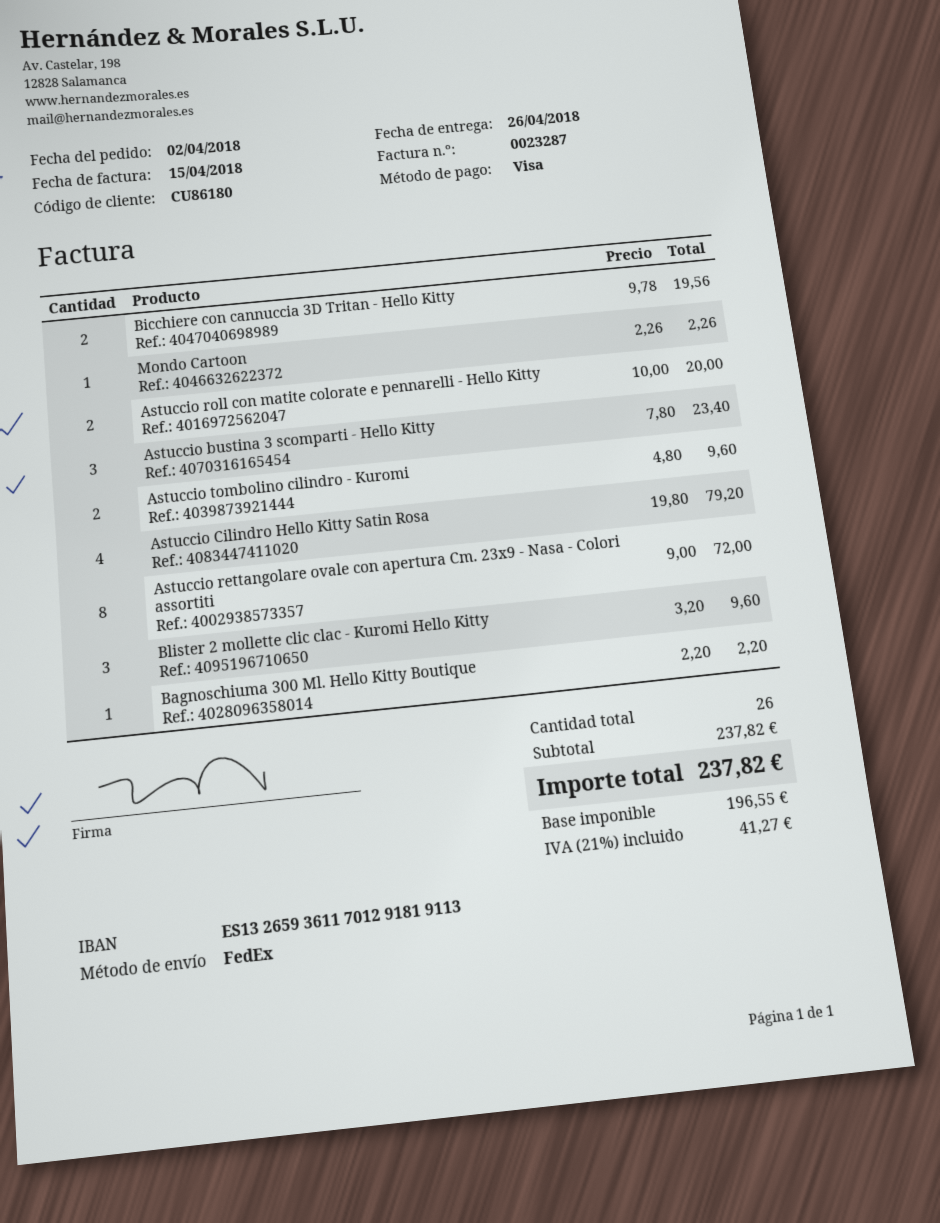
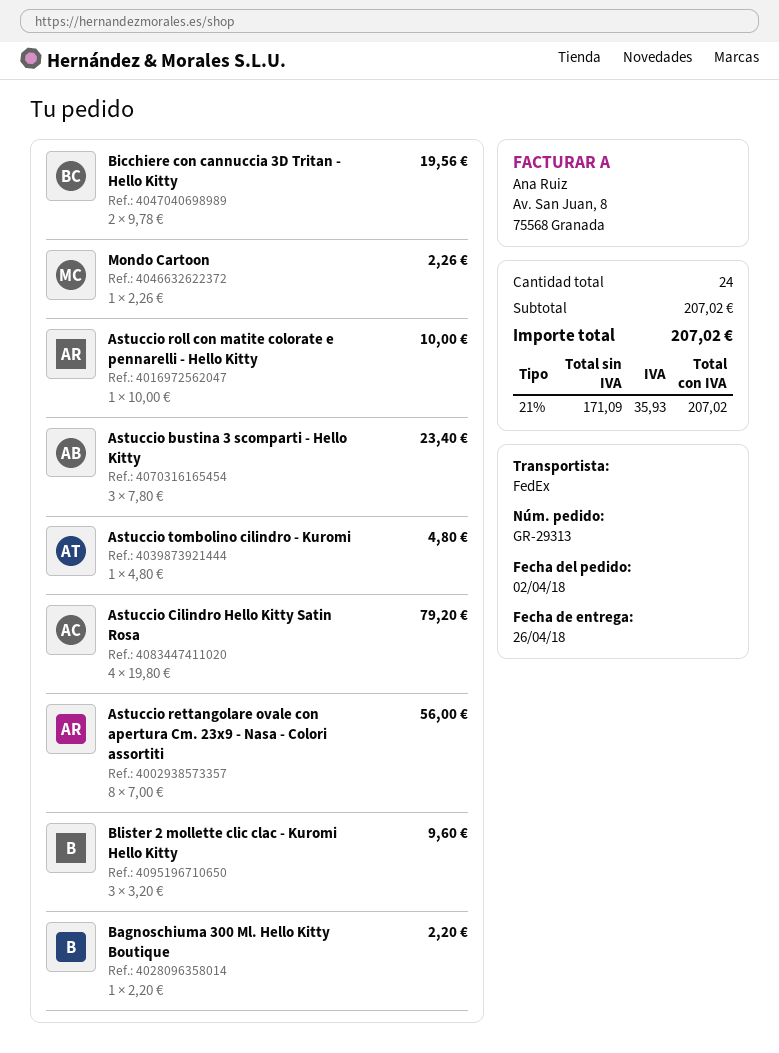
Astuccio roll con matite colorate e pennarelli - Hello Kitty: 2 x 10.00 = 20.00 -> 1 x 10.00 = 10.00
Astuccio tombolino cilindro - Kuromi: 2 x 4.80 = 9.60 -> 1 x 4.80 = 4.80
Astuccio rettangolare ovale con apertura Cm. 23x9 - Nasa - Colori assortiti: 8 x 9.00 = 72.00 -> 8 x 7.00 = 56.00
total quantity: 26 -> 24
subtotal: 237.82 -> 207.02
net: 196.55 -> 171.09
tax: 21% = 41.27 -> 21% = 35.93
total: 237.82 -> 207.02

